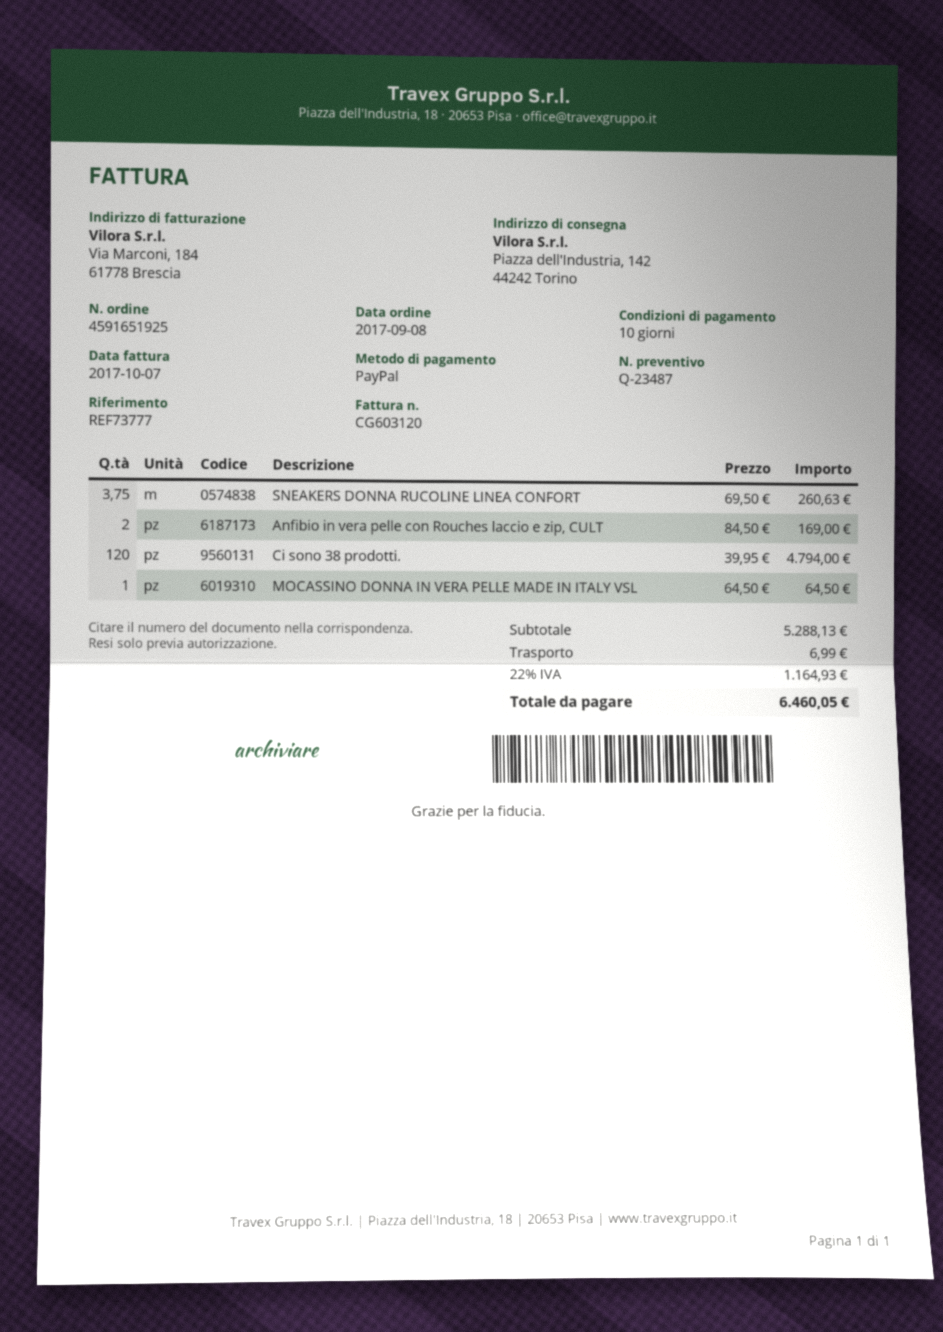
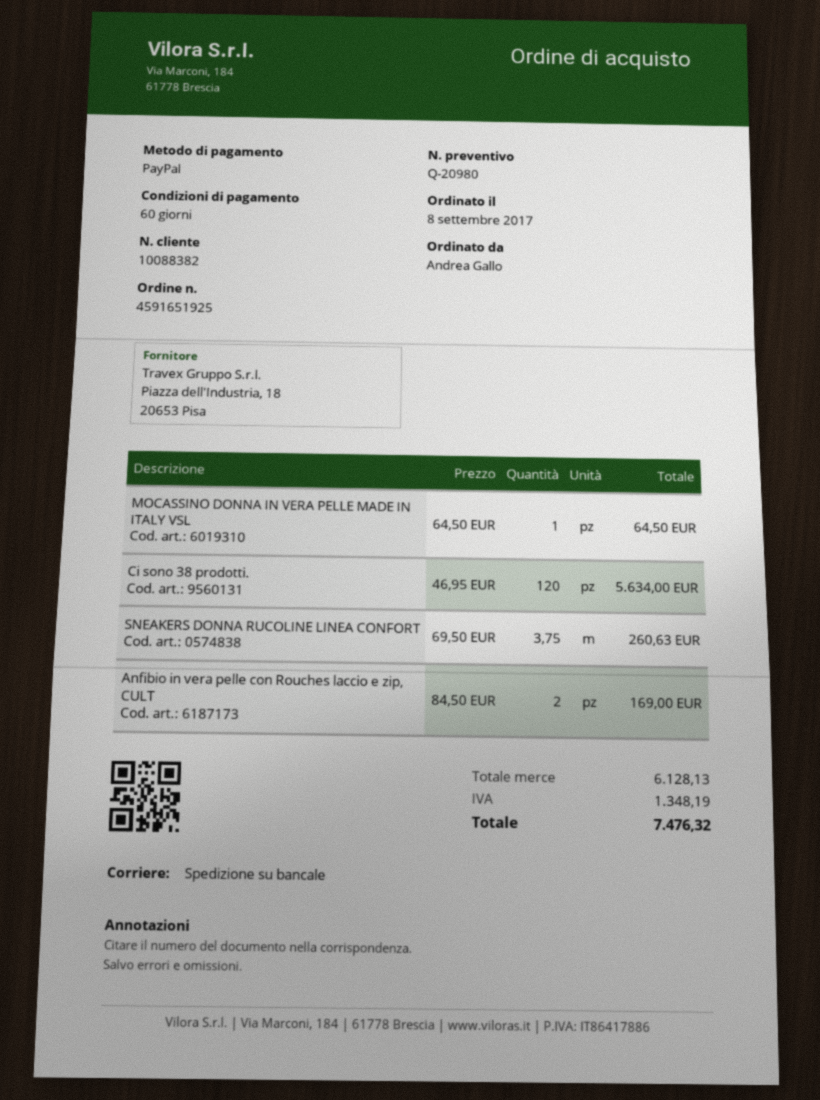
quote number: Q-23487 -> Q-20980
payment terms: 10 days -> 60 days
Ci sono 38 prodotti.: 120 x 39.95 = 4794.00 -> 120 x 46.95 = 5634.00
subtotal: 5288.13 -> 6128.13
shipping: 6.99 -> none
tax: 1164.93 -> 1348.19
total: 6460.05 -> 7476.32

